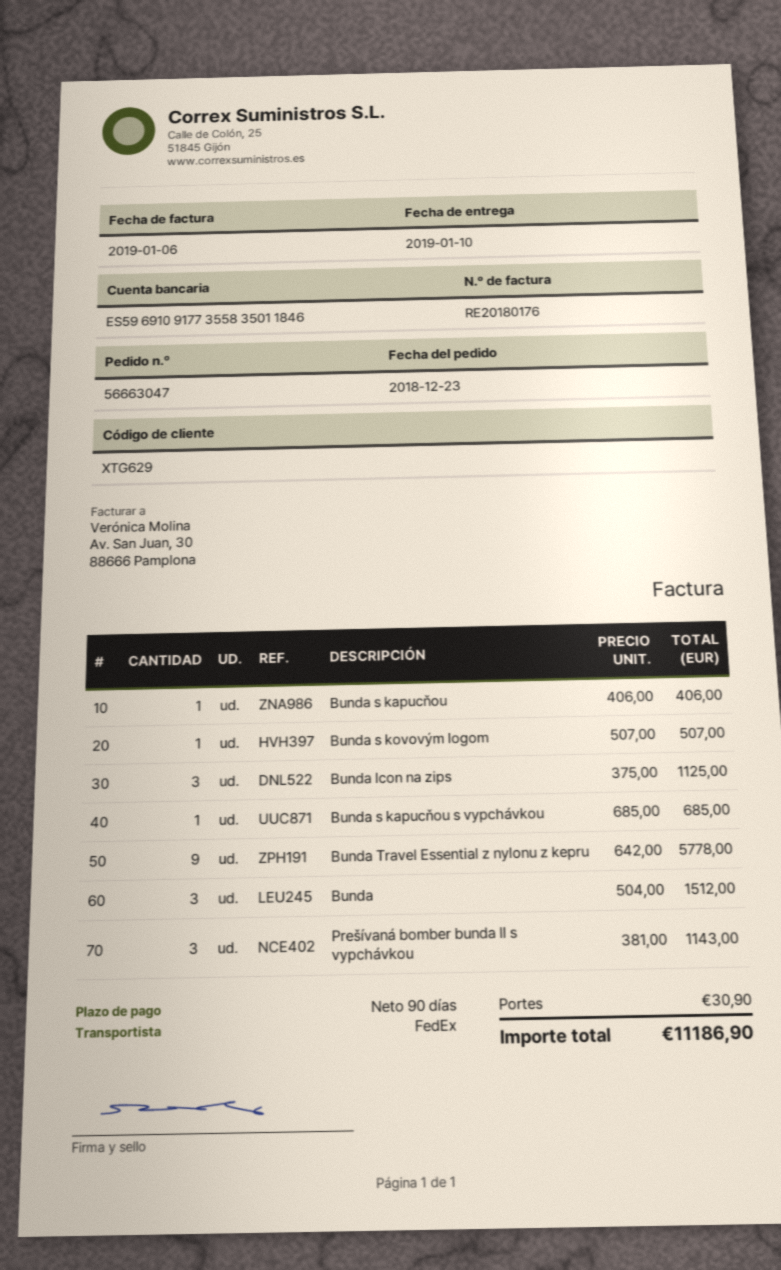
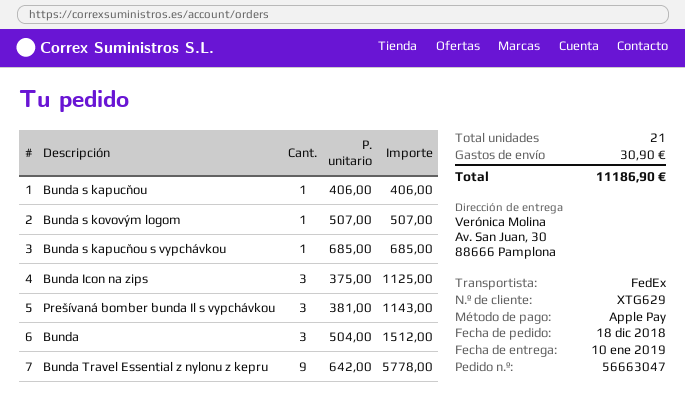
order date: 2018-12-23 -> 2018-12-18

